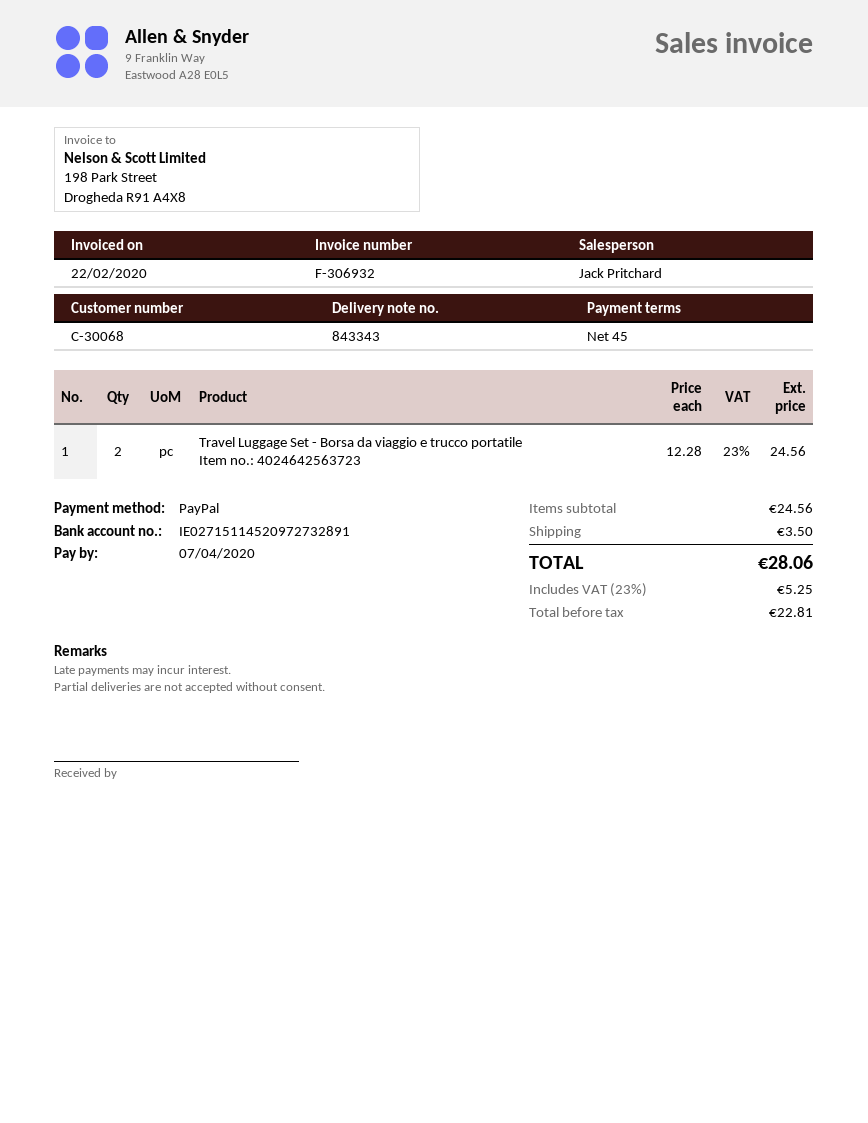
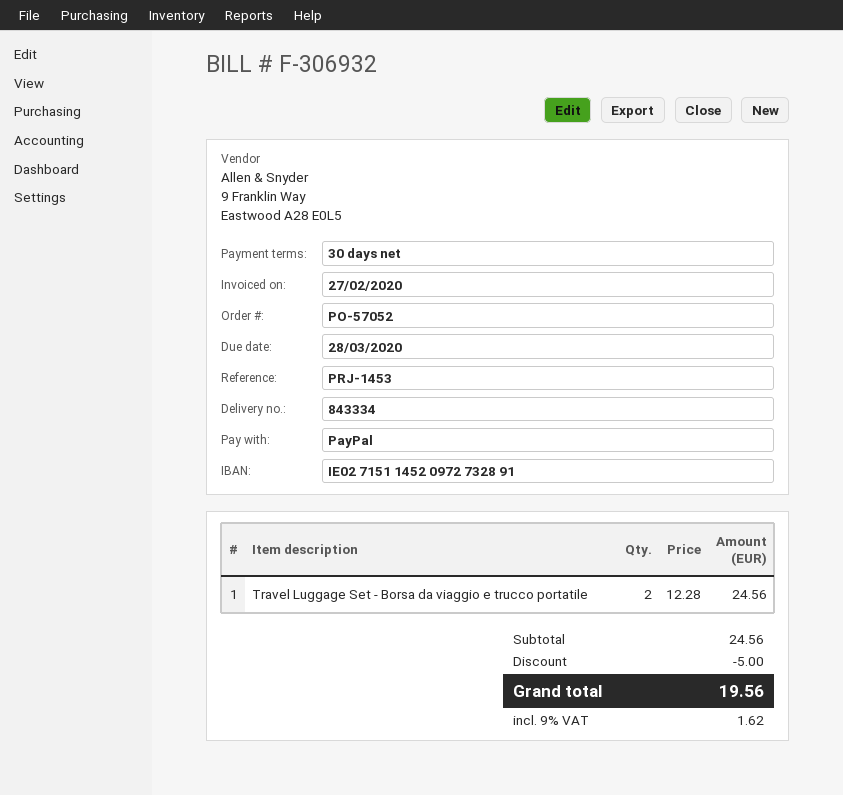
delivery note number: 843343 -> 843334
invoice date: 2020-02-22 -> 2020-02-27
payment terms: 45 days -> 30 days
due date: 2020-04-07 -> 2020-03-28
discount: none -> 5.00
shipping: 3.50 -> none
tax: 23% = 5.25 -> 9% = 1.62
total: 28.06 -> 19.56

